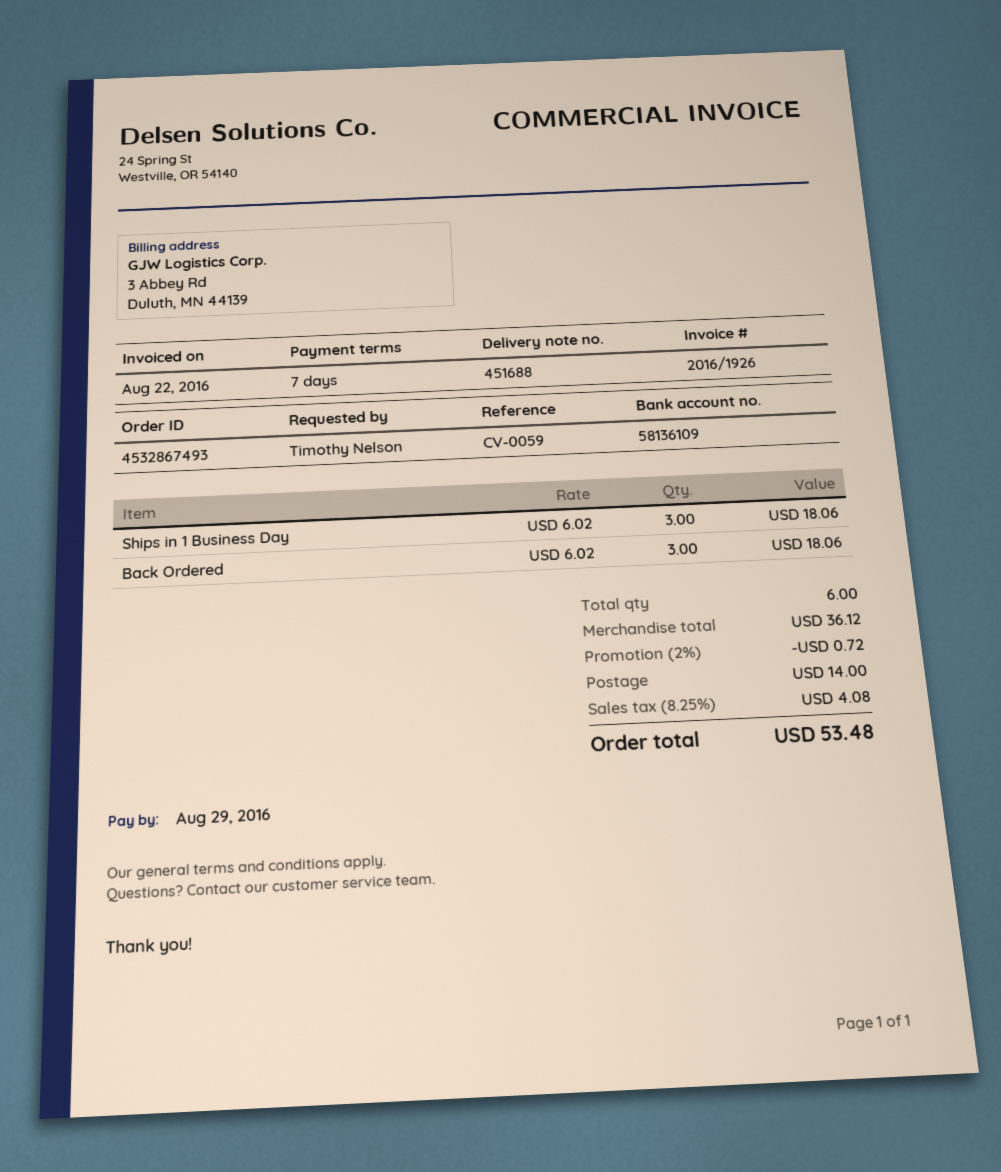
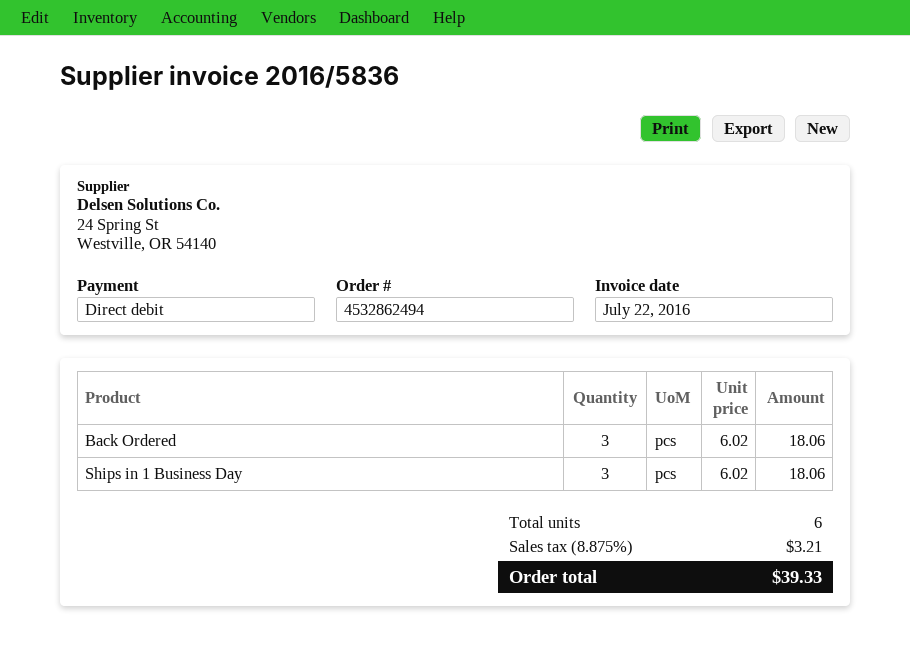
order number: 4532867493 -> 4532862494
invoice number: 2016/1926 -> 2016/5836
invoice date: 2016-08-22 -> 2016-07-22
discount: 2% = 0.72 -> none
shipping: 14.00 -> none
tax: 8.25% = 4.08 -> 8.875% = 3.21
total: 53.48 -> 39.33

